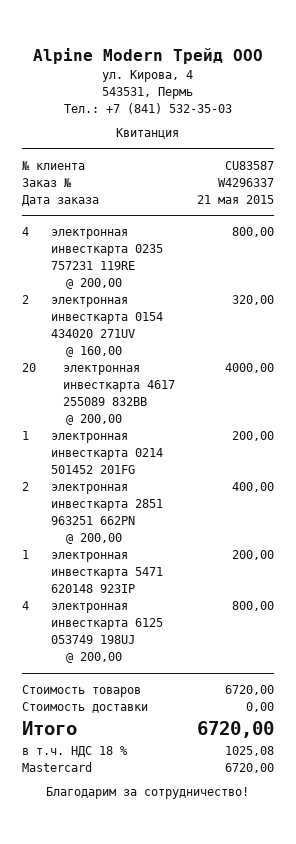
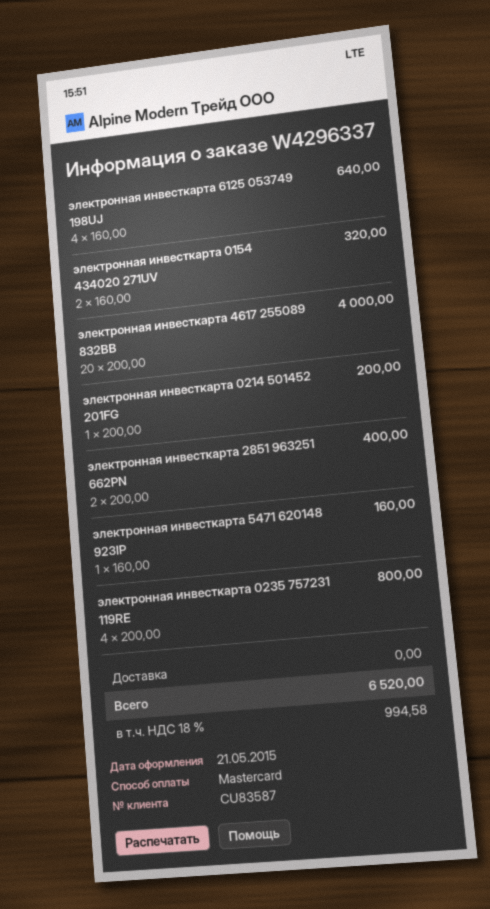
электронная инвесткарта 5471 620148 923IP: 1 x 200.00 = 200.00 -> 1 x 160.00 = 160.00
электронная инвесткарта 6125 053749 198UJ: 4 x 200.00 = 800.00 -> 4 x 160.00 = 640.00
tax: 18% = 1025.08 -> 18% = 994.58
total: 6720.00 -> 6520.00

